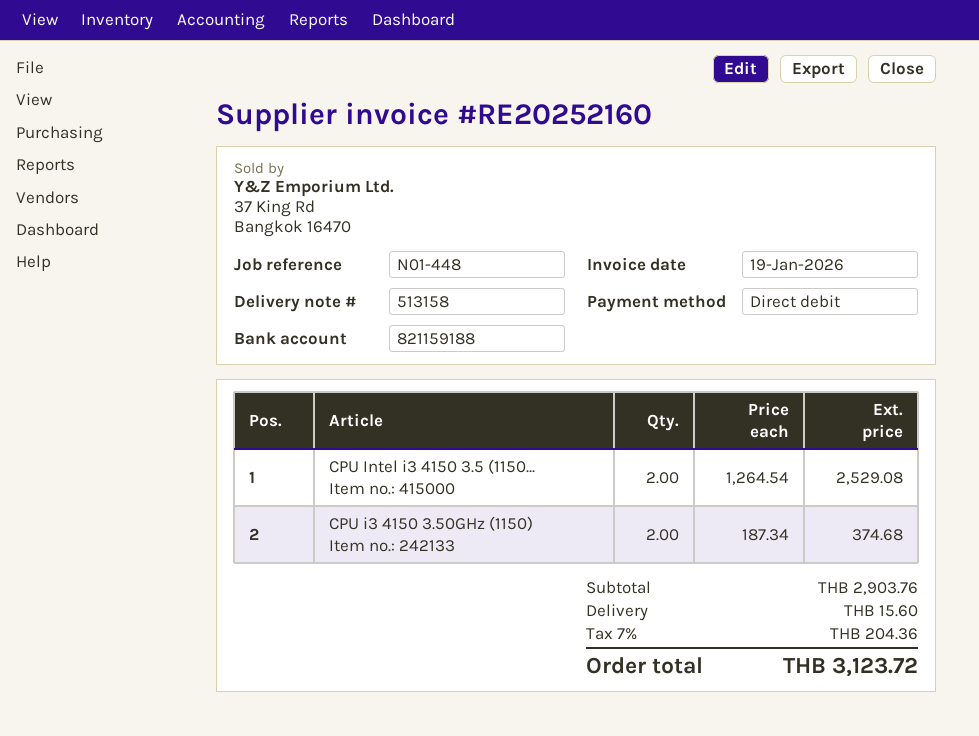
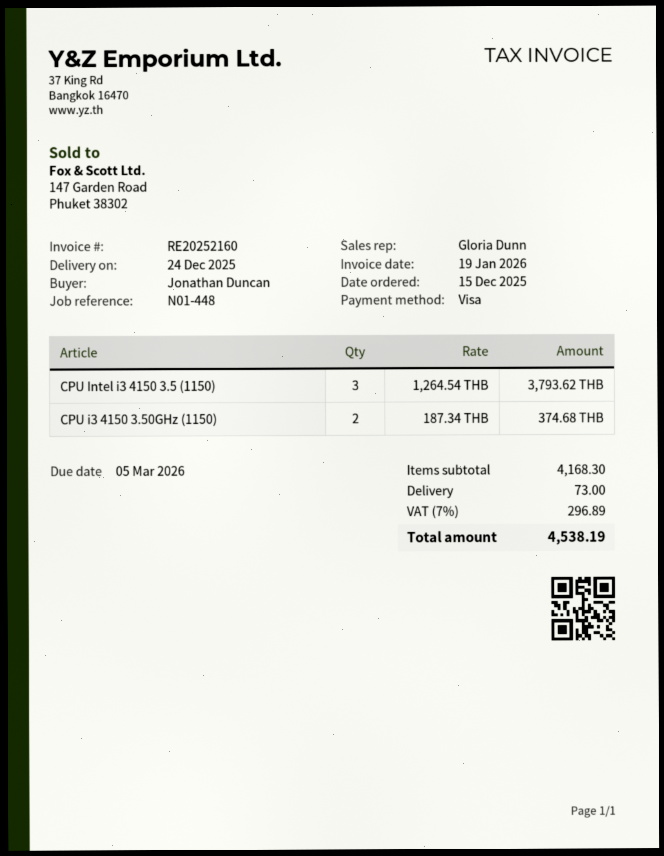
payment method: direct debit -> Visa
CPU Intel i3 4150 3.5 (1150...: 2 x 1264.54 = 2529.08 -> 3 x 1264.54 = 3793.62
subtotal: 2903.76 -> 4168.30
shipping: 15.60 -> 73.00
tax: 7% = 204.36 -> 7% = 296.89
total: 3123.72 -> 4538.19

